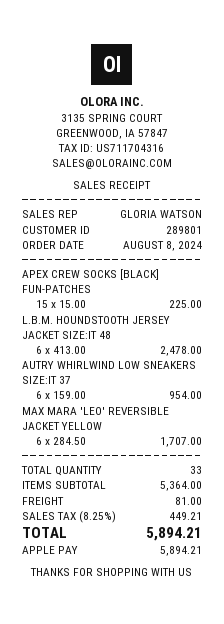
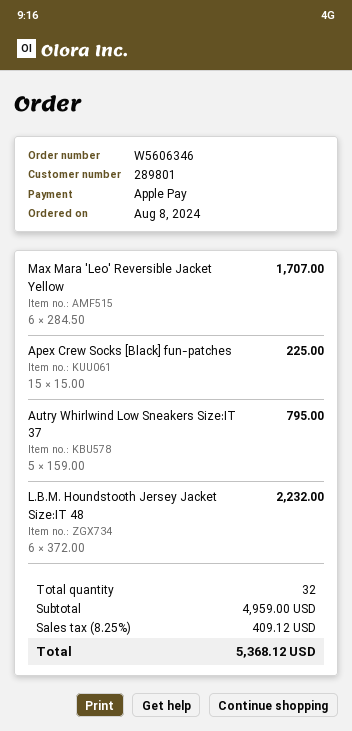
L.B.M. HOUNDSTOOTH JERSEY JACKET SIZE:IT 48: 6 x 413.00 = 2478.00 -> 6 x 372.00 = 2232.00
AUTRY WHIRLWIND LOW SNEAKERS SIZE:IT 37: 6 x 159.00 = 954.00 -> 5 x 159.00 = 795.00
total quantity: 33 -> 32
subtotal: 5364.00 -> 4959.00
shipping: 81.00 -> none
tax: 8.25% = 449.21 -> 8.25% = 409.12
total: 5894.21 -> 5368.12

